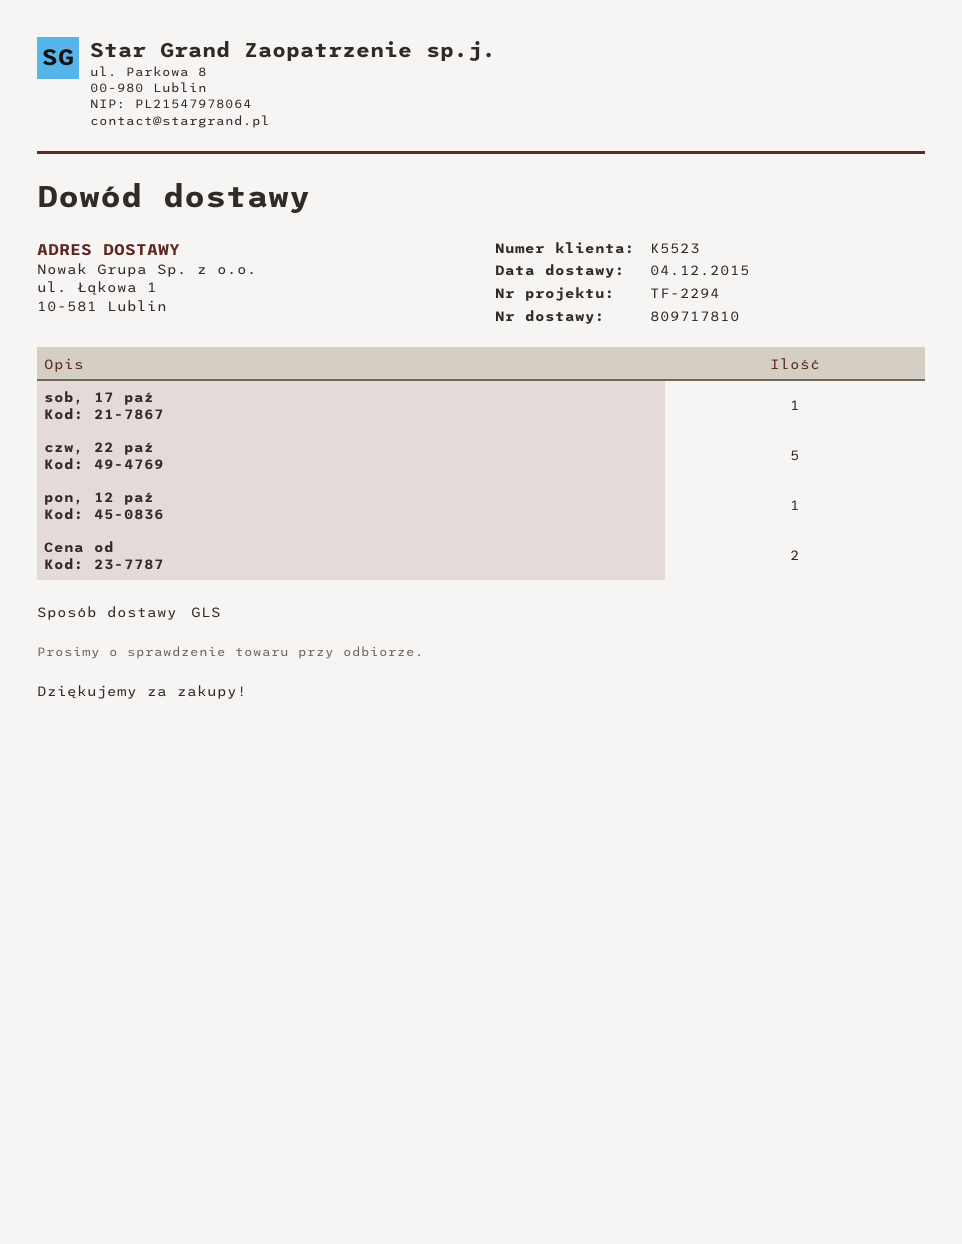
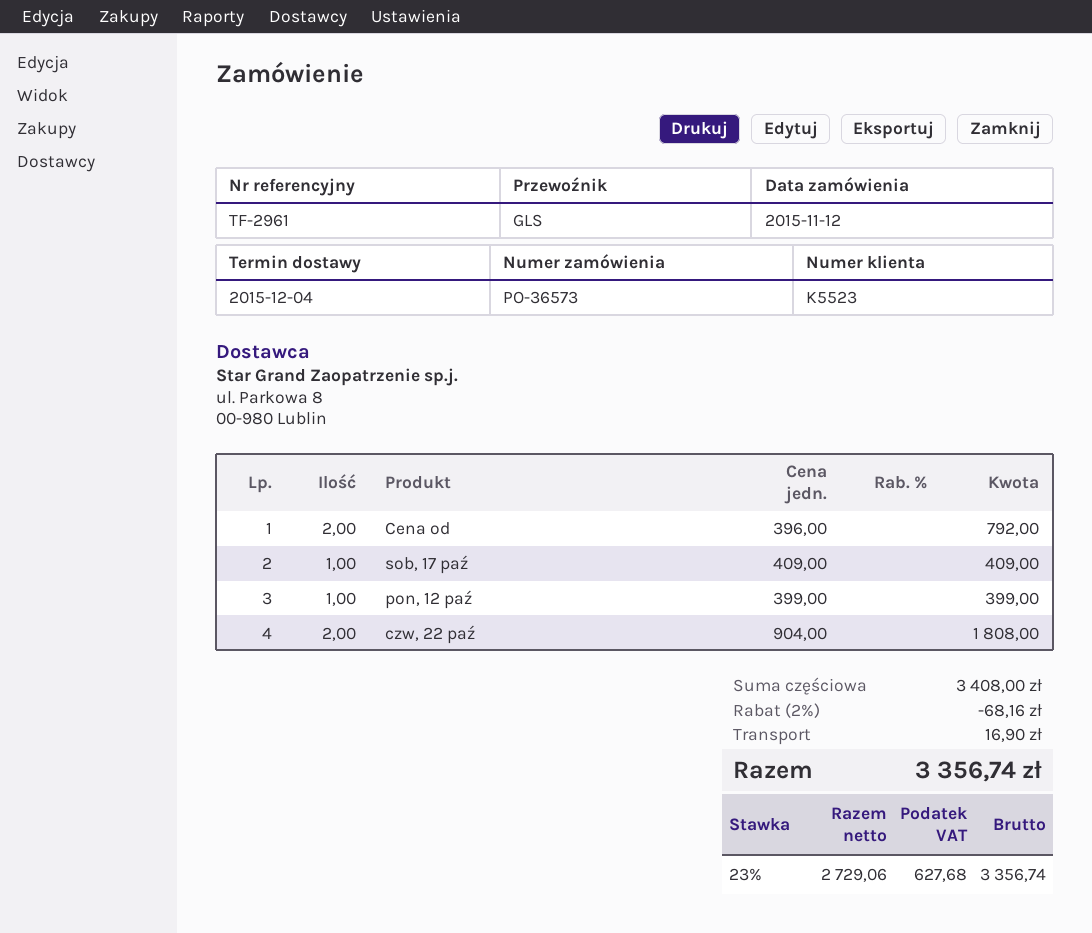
reference: TF-2294 -> TF-2961
czw, 22 paź: 5 -> 2

